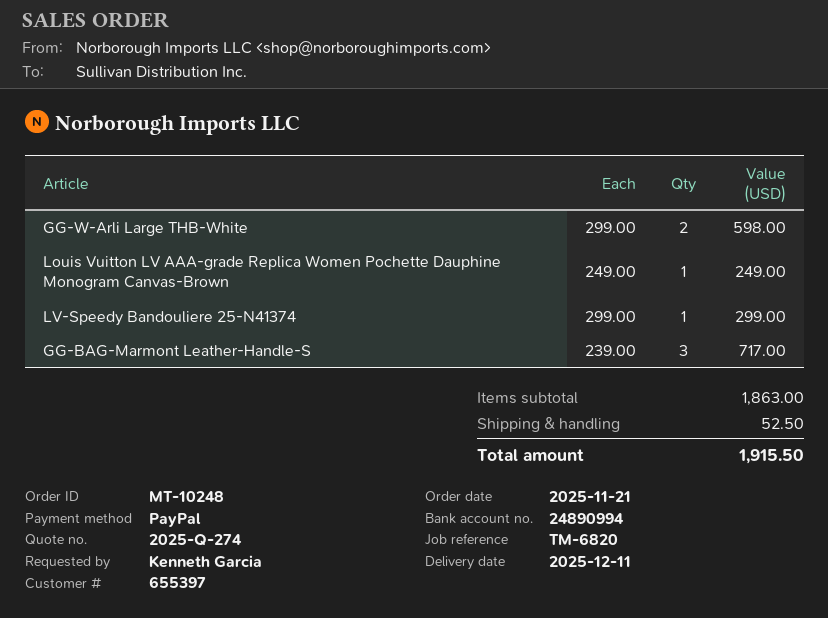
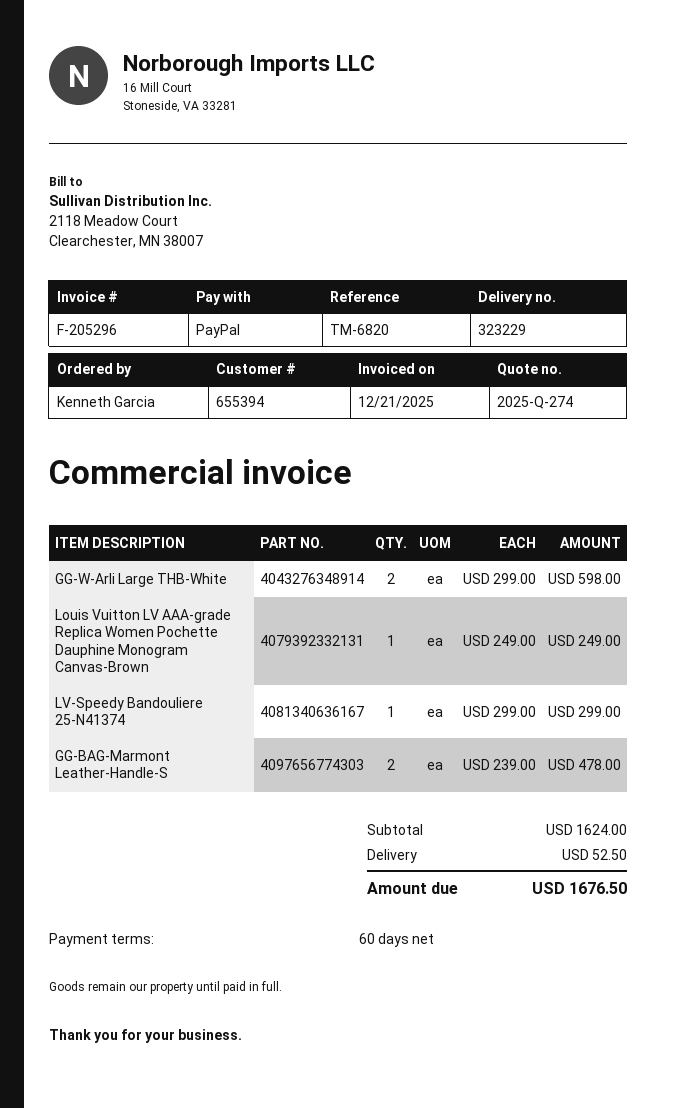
customer number: 655397 -> 655394
GG-BAG-Marmont Leather-Handle-S: 3 x 239.00 = 717.00 -> 2 x 239.00 = 478.00
subtotal: 1863.00 -> 1624.00
total: 1915.50 -> 1676.50

